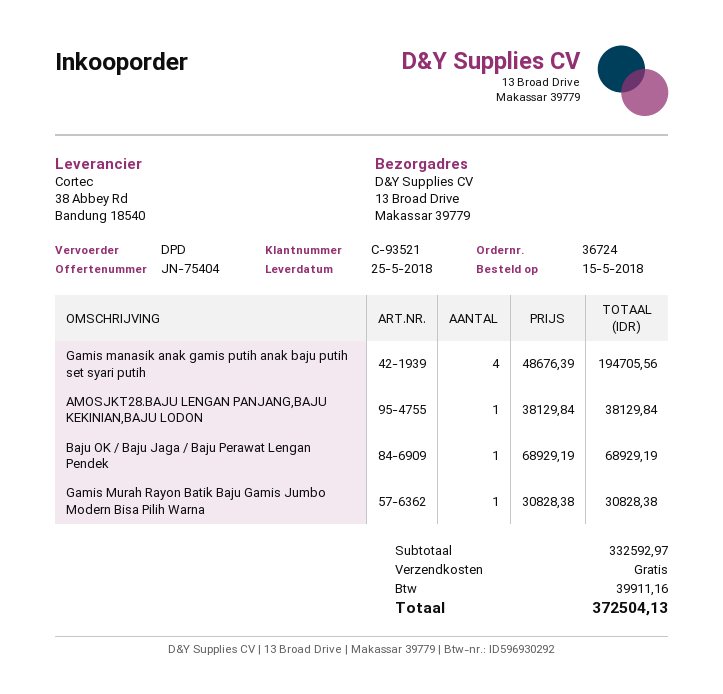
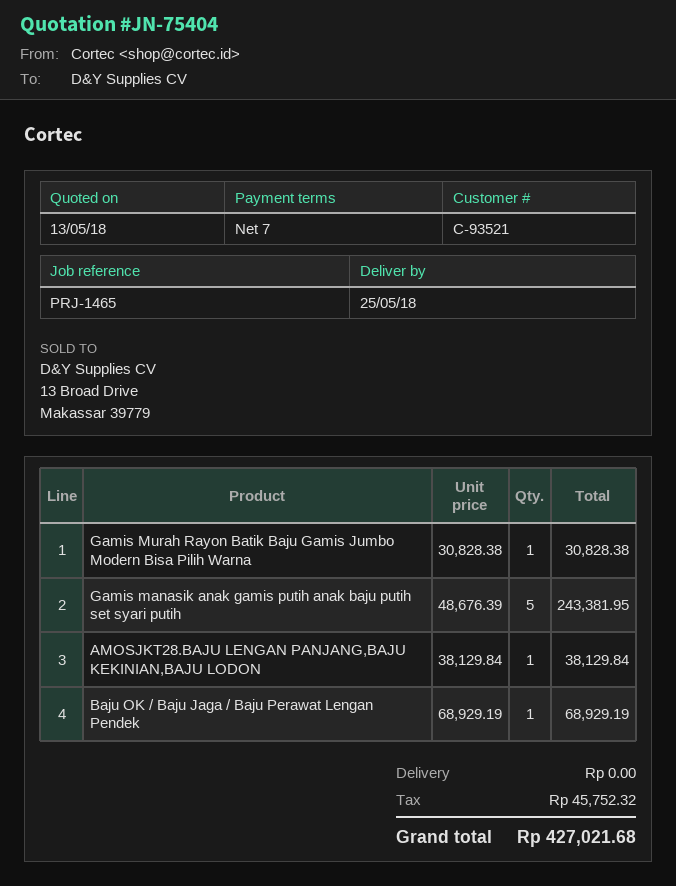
Gamis manasik anak gamis putih anak baju putih set syari putih: 4 x 48676.39 = 194705.56 -> 5 x 48676.39 = 243381.95
tax: 39911.16 -> 45752.32
total: 372504.13 -> 427021.68

